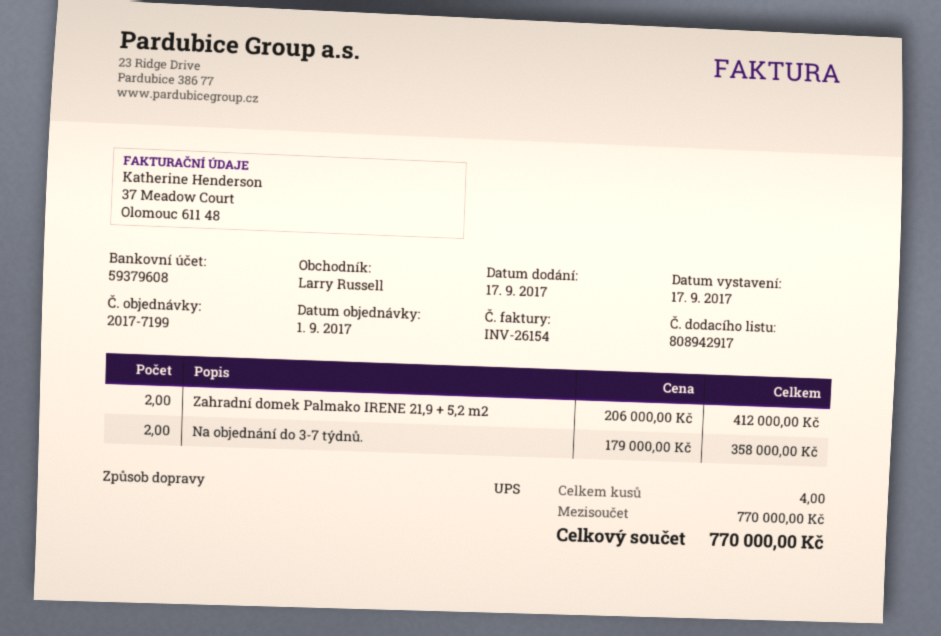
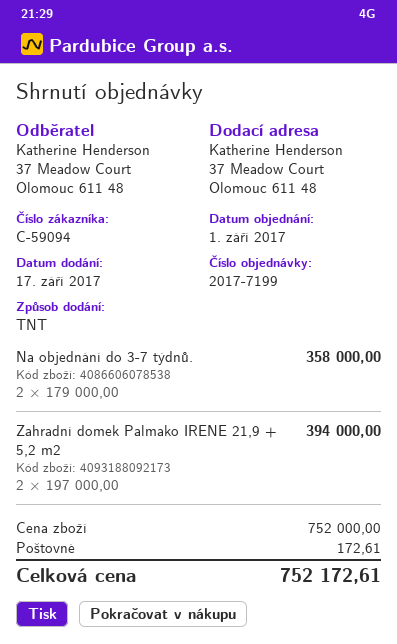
shipping method: UPS -> TNT
Zahradní domek Palmako IRENE 21,9 + 5,2 m2: 2 x 206000.00 = 412000.00 -> 2 x 197000.00 = 394000.00
subtotal: 770000.00 -> 752000.00
shipping: none -> 172.61
total: 770000.00 -> 752172.61

